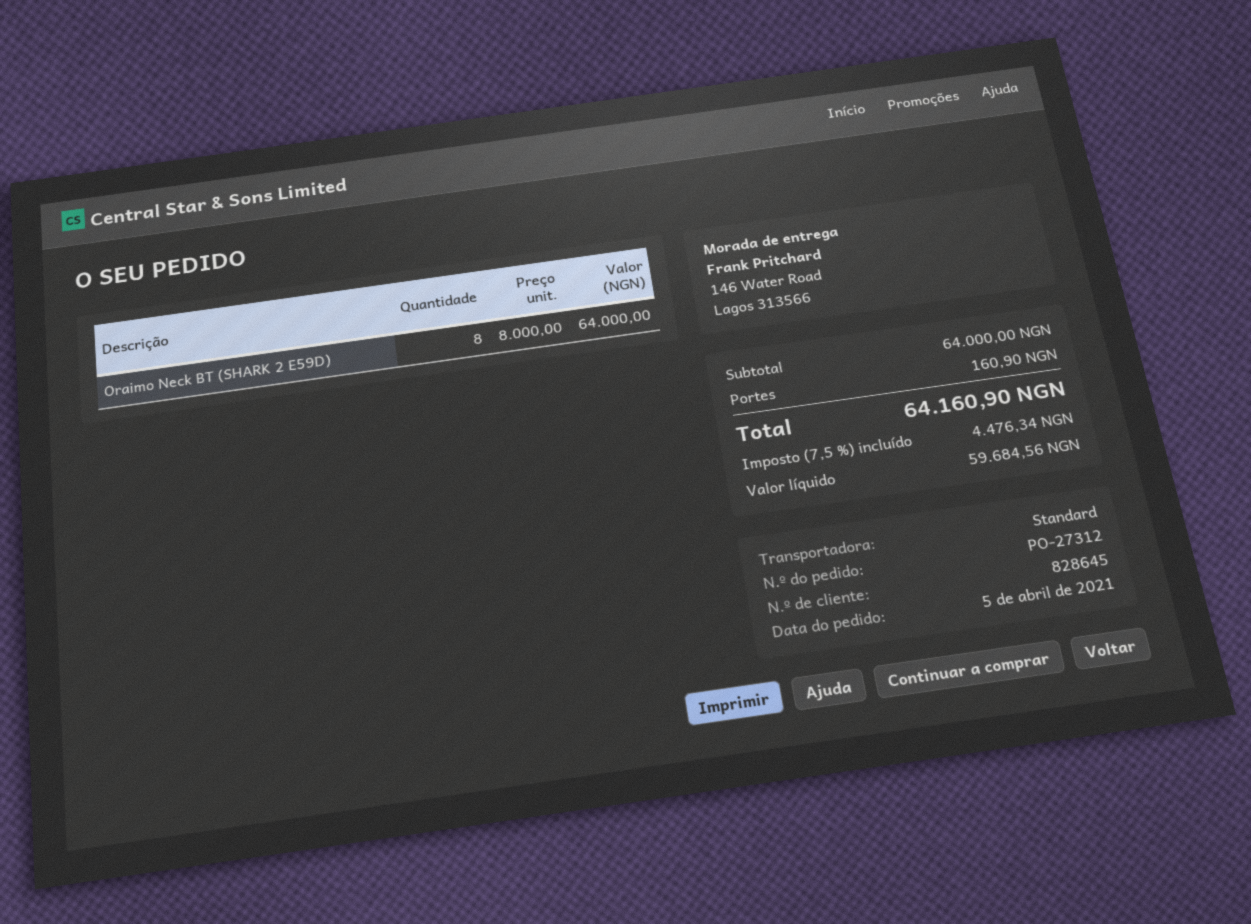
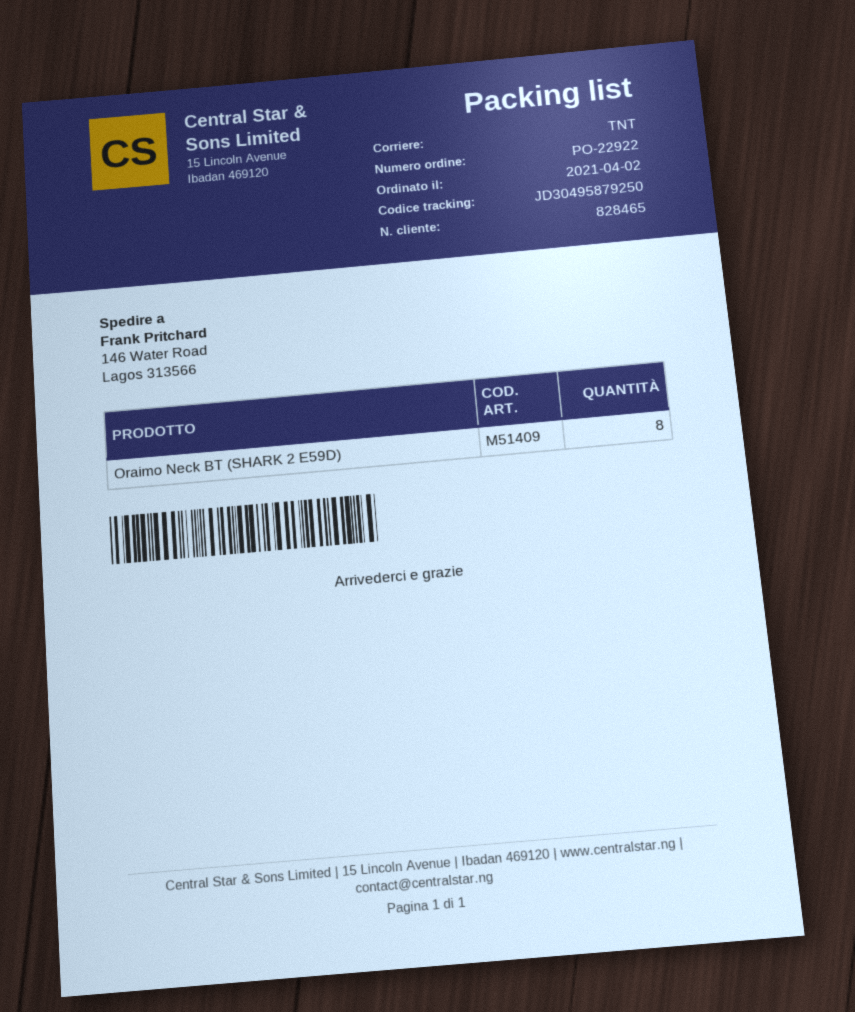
order number: PO-27312 -> PO-22922
order date: 2021-04-05 -> 2021-04-02
customer number: 828645 -> 828465
shipping method: standard -> TNT

